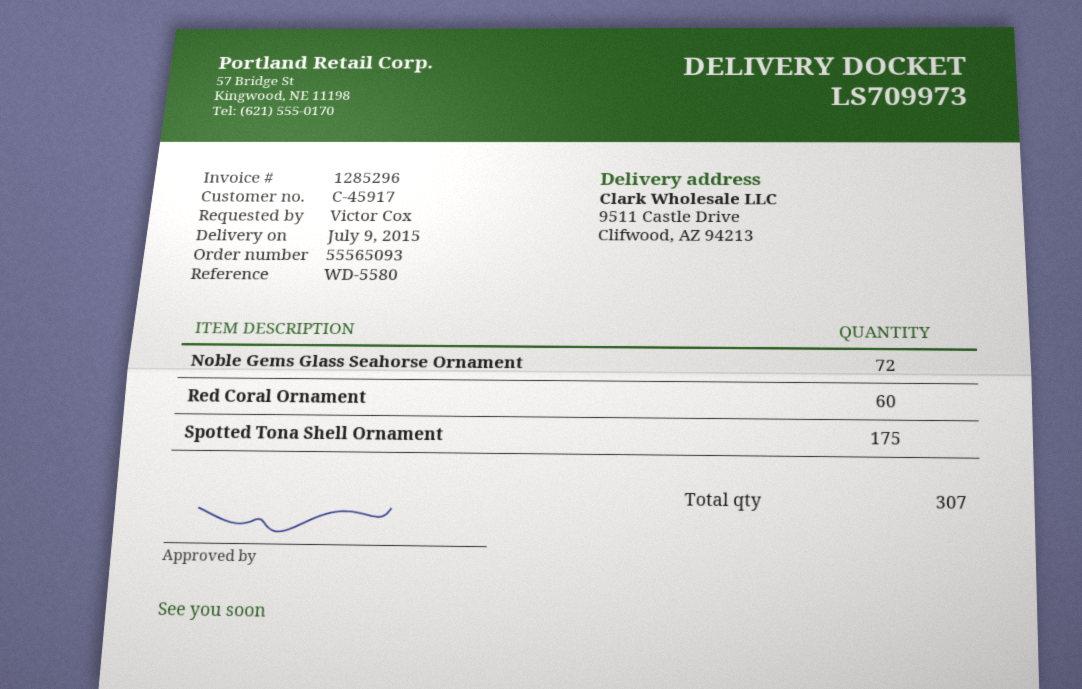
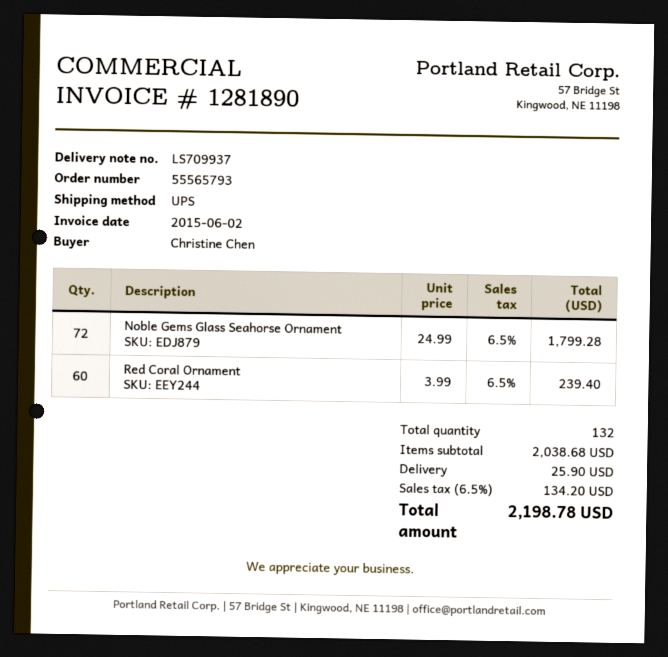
order number: 55565093 -> 55565793
delivery note number: LS709973 -> LS709937
invoice number: 1285296 -> 1281890
ordered by: Victor Cox -> Christine Chen
Spotted Tona Shell Ornament: 175 -> none
total quantity: 307 -> 132

